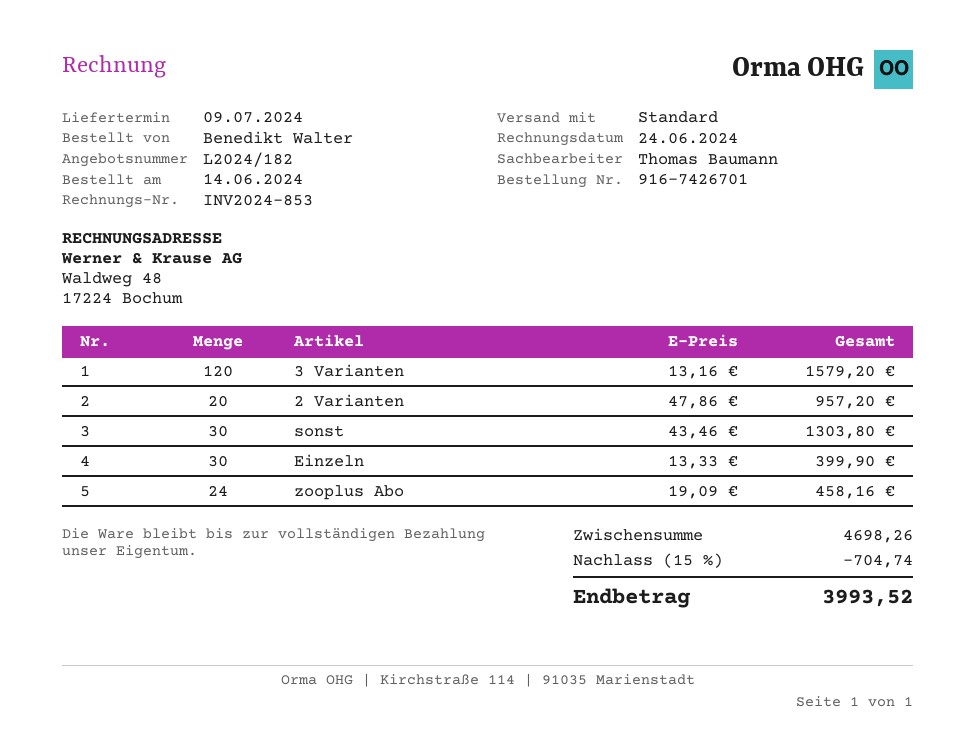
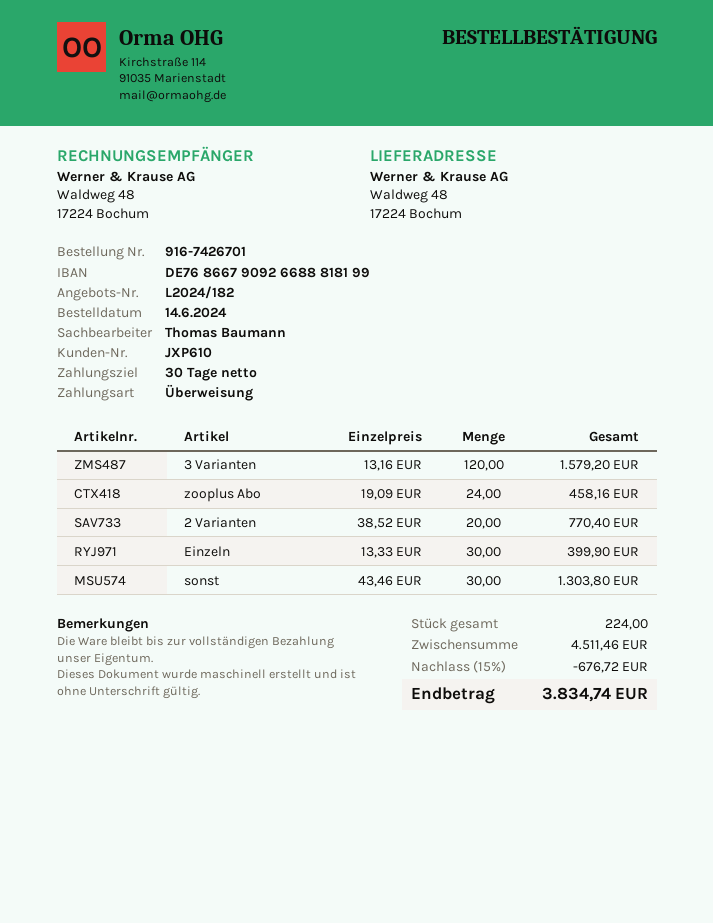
2 Varianten: 20 x 47.86 = 957.20 -> 20 x 38.52 = 770.40
subtotal: 4698.26 -> 4511.46
discount: 15% = 704.74 -> 15% = 676.72
total: 3993.52 -> 3834.74

